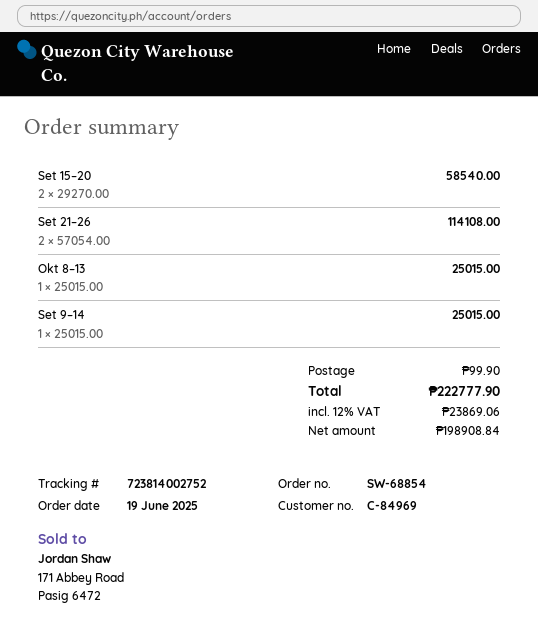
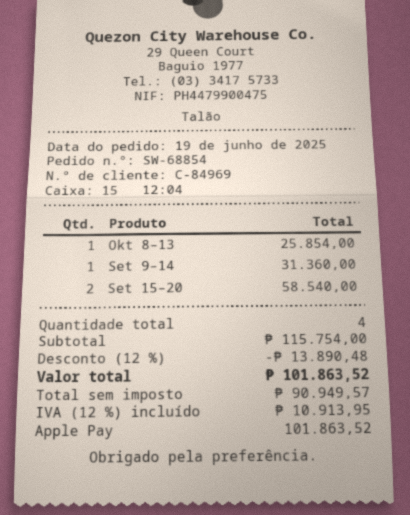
Set 21–26: 2 for 114108.00 -> none
Okt 8–13: 1 for 25015.00 -> 1 for 25854.00
Set 9–14: 1 for 25015.00 -> 1 for 31360.00
discount: none -> 12% = 13890.48
shipping: 99.90 -> none
net: 198908.84 -> 90949.57
tax: 12% = 23869.06 -> 12% = 10913.95
total: 222777.90 -> 101863.52

